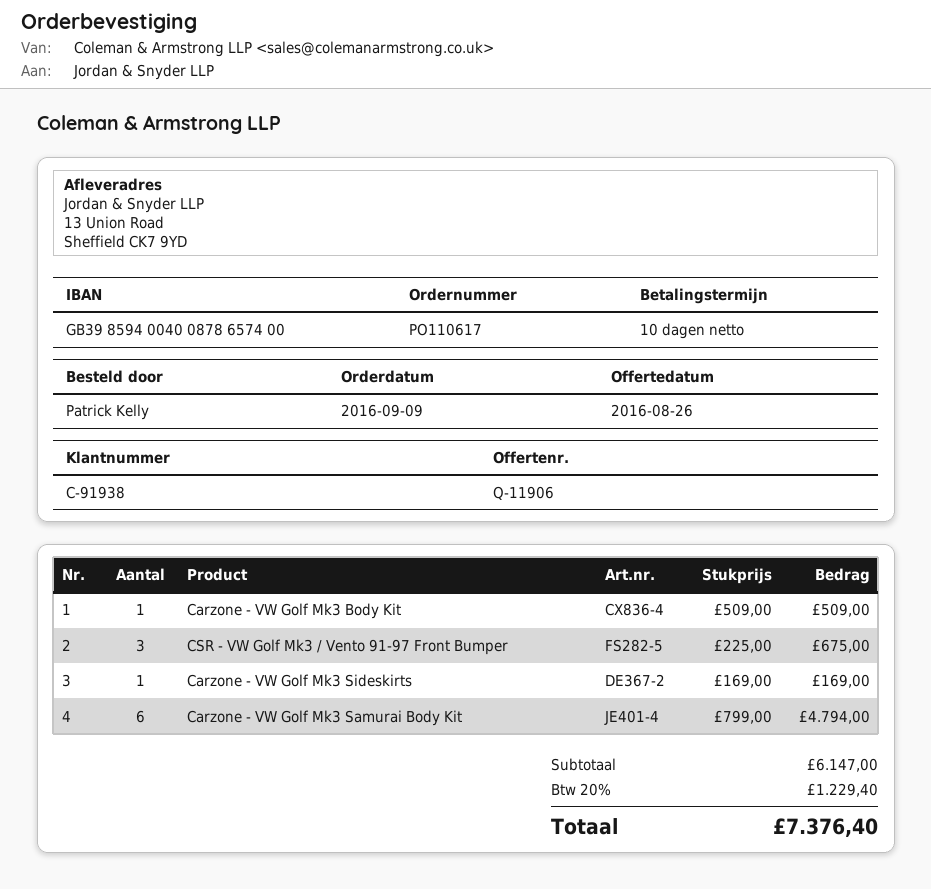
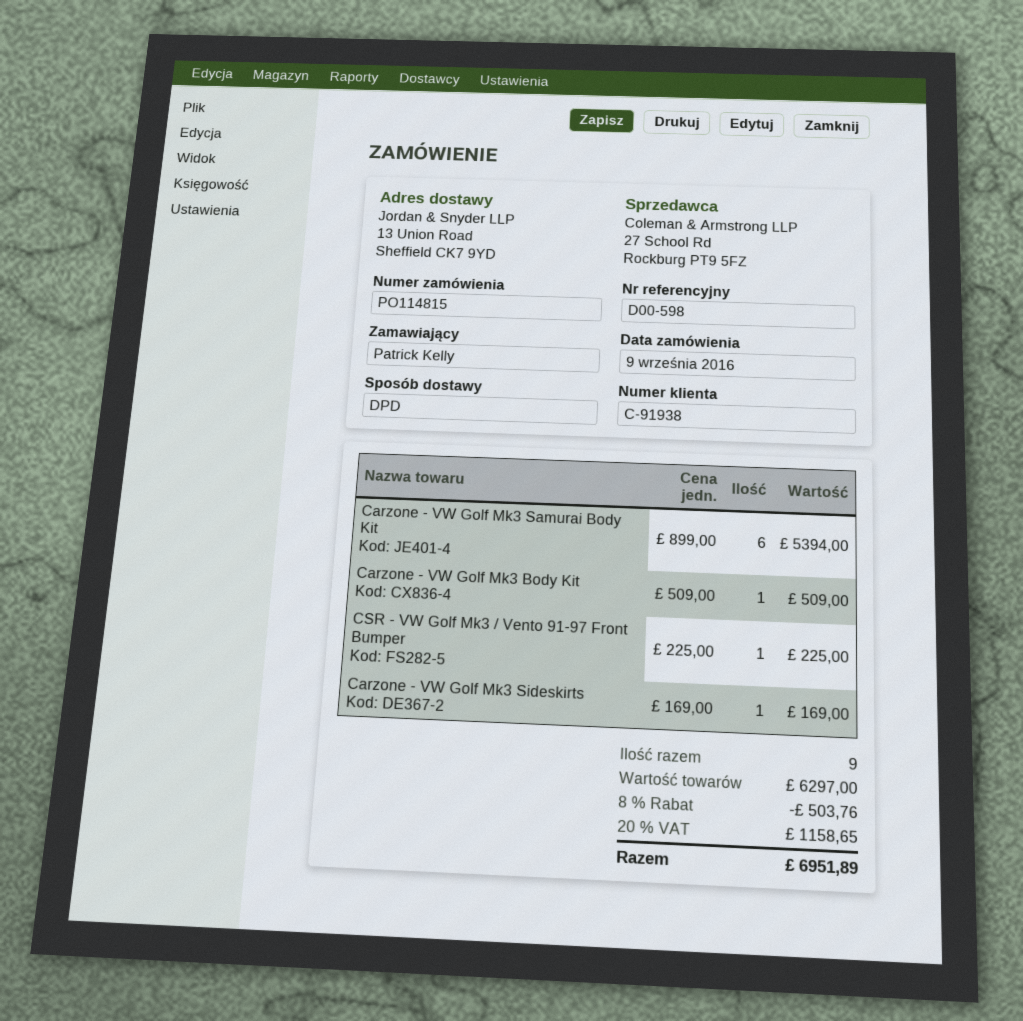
order number: PO110617 -> PO114815
CSR - VW Golf Mk3 / Vento 91-97 Front Bumper: 3 x 225.00 = 675.00 -> 1 x 225.00 = 225.00
Carzone - VW Golf Mk3 Samurai Body Kit: 6 x 799.00 = 4794.00 -> 6 x 899.00 = 5394.00
subtotal: 6147.00 -> 6297.00
discount: none -> 8% = 503.76
tax: 20% = 1229.40 -> 20% = 1158.65
total: 7376.40 -> 6951.89

